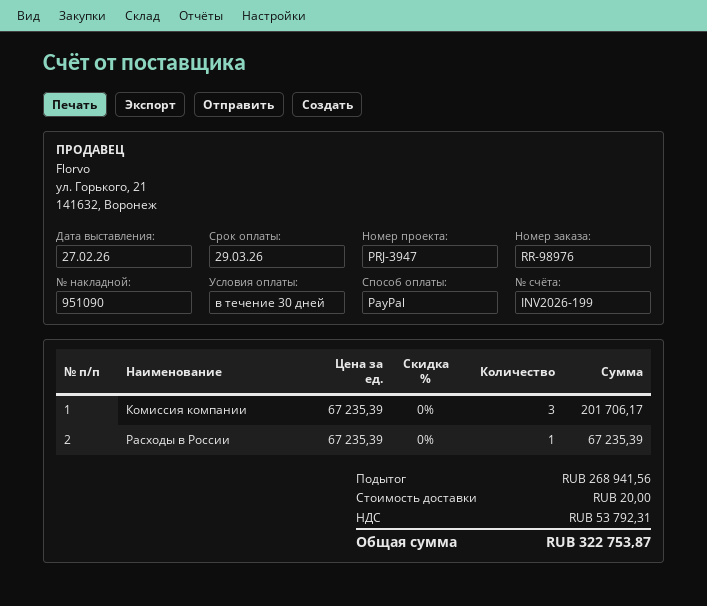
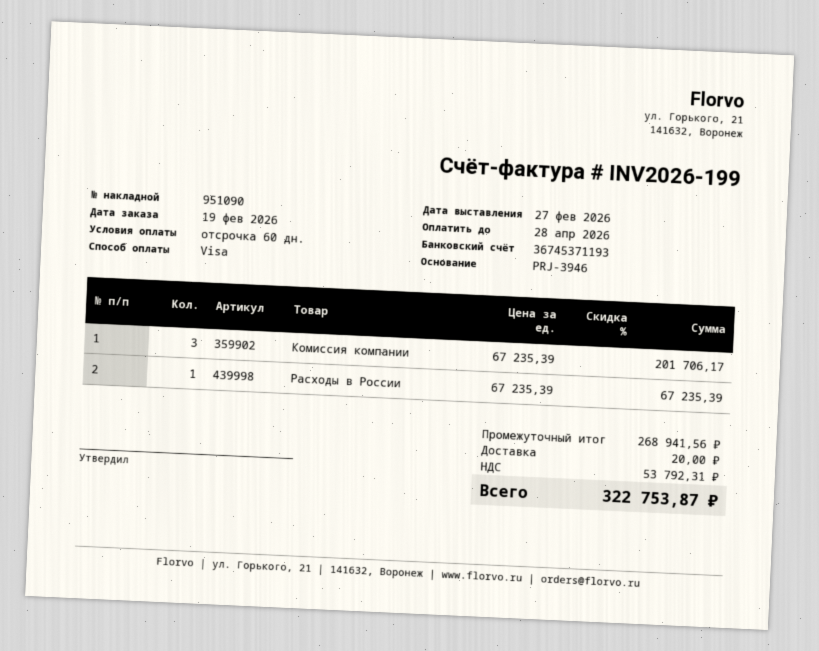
payment terms: 30 days -> 60 days
due date: 2026-03-29 -> 2026-04-28
reference: PRJ-3947 -> PRJ-3946
payment method: PayPal -> Visa

